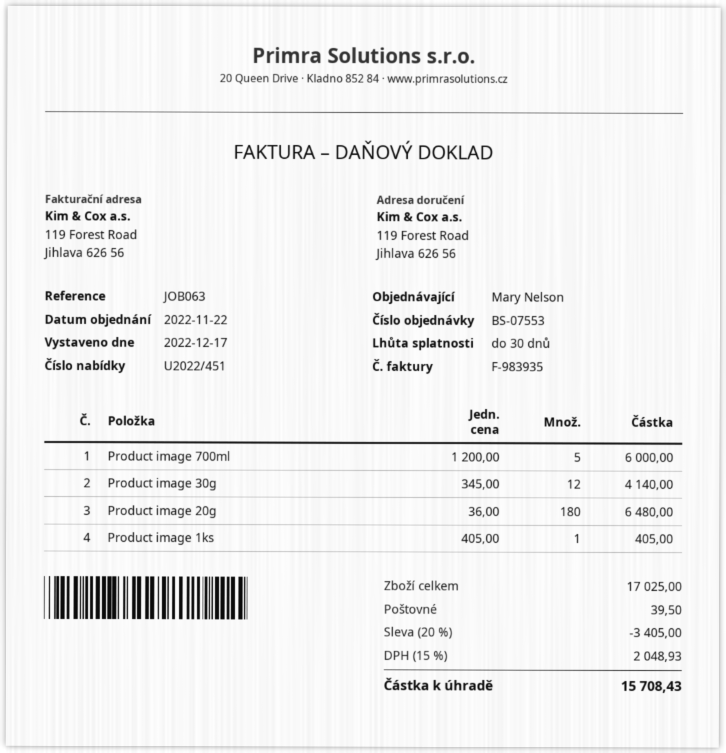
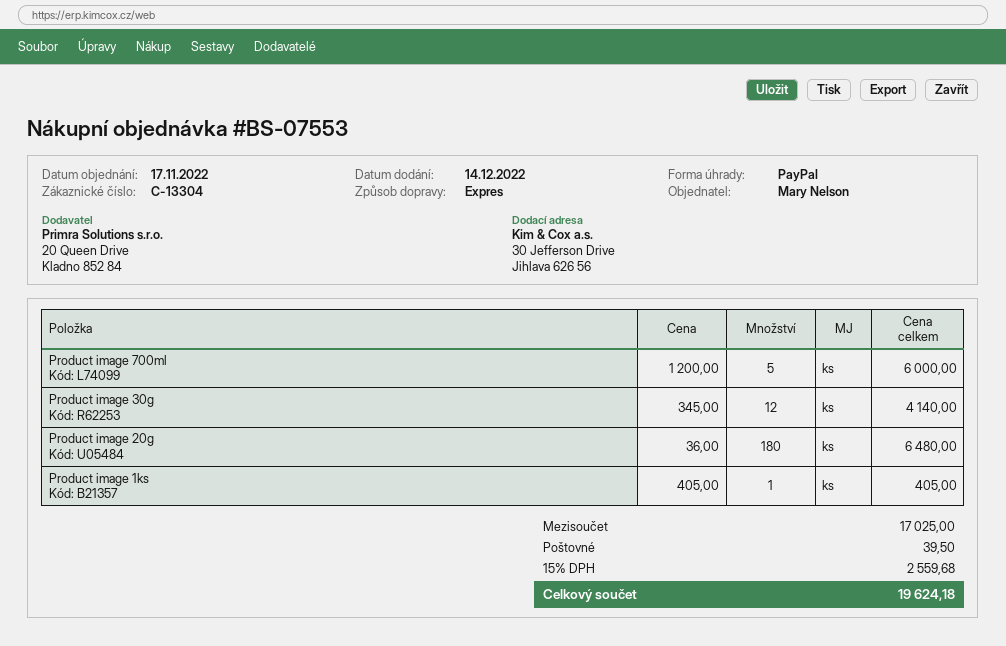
order date: 2022-11-22 -> 2022-11-17
ship to: 119 Forest Road, Jihlava 626 56 -> 30 Jefferson Drive, Jihlava 626 56
discount: 20% = 3405.00 -> none
tax: 15% = 2048.93 -> 15% = 2559.68
total: 15708.43 -> 19624.18

